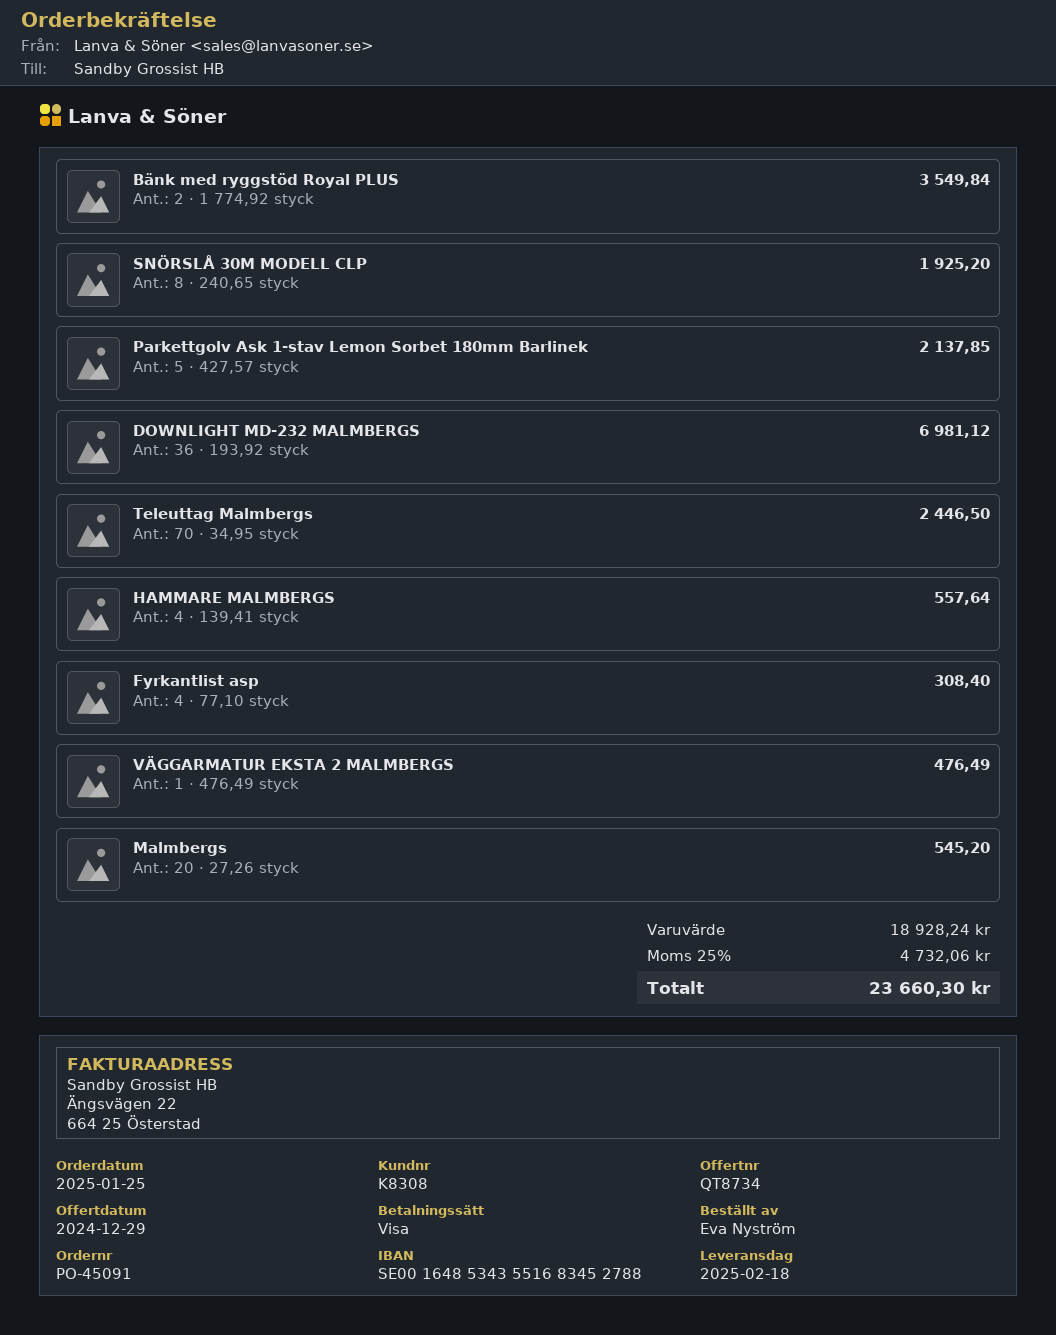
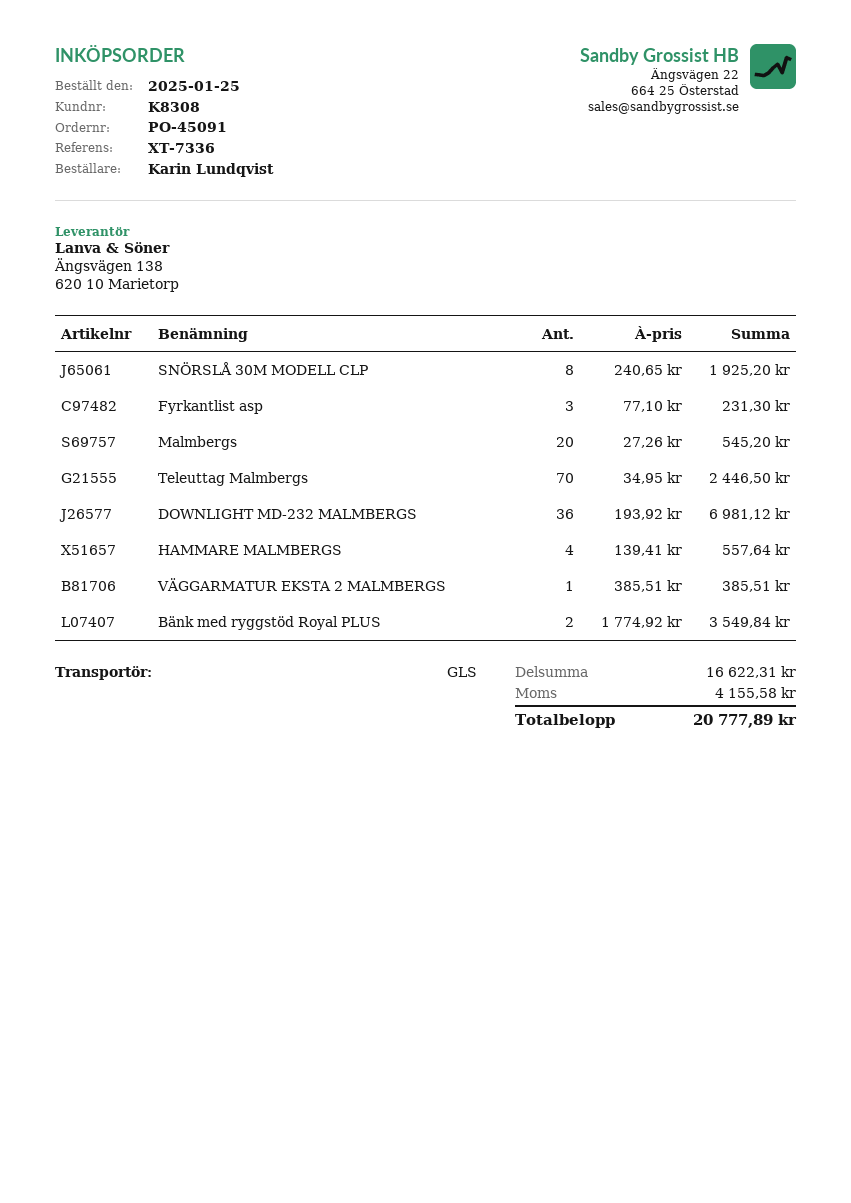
ordered by: Eva Nyström -> Karin Lundqvist
Parkettgolv Ask 1-stav Lemon Sorbet 180mm Barlinek: 5 x 427.57 = 2137.85 -> none
Fyrkantlist asp: 4 x 77.10 = 308.40 -> 3 x 77.10 = 231.30
VÄGGARMATUR EKSTA 2 MALMBERGS: 1 x 476.49 = 476.49 -> 1 x 385.51 = 385.51
subtotal: 18928.24 -> 16622.31
tax: 4732.06 -> 4155.58
total: 23660.30 -> 20777.89

